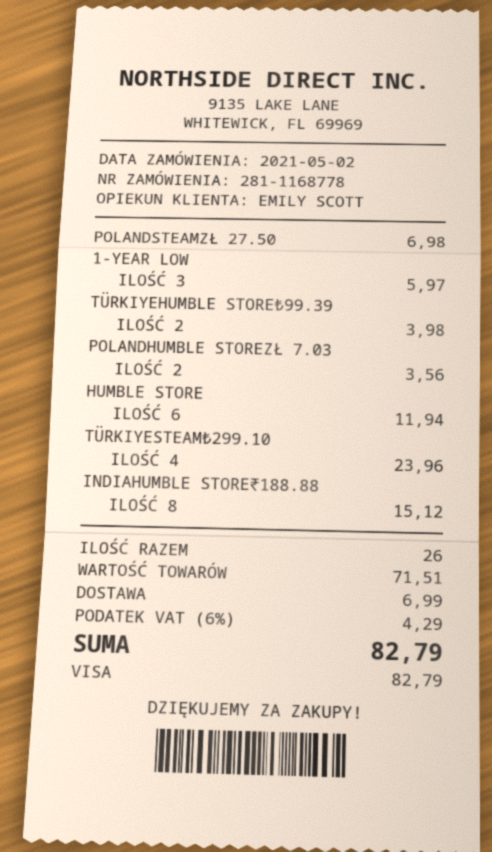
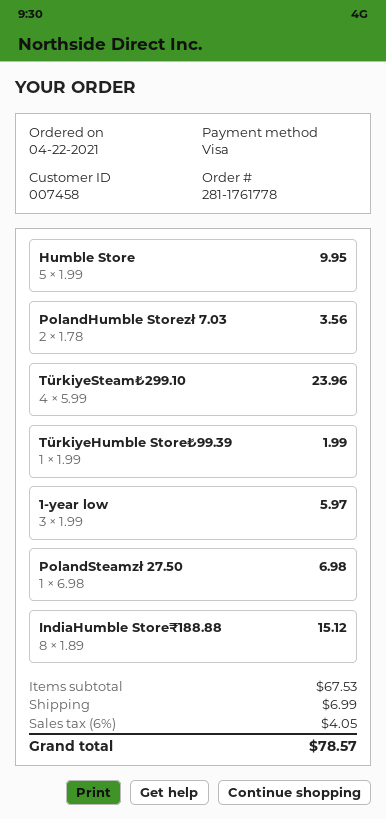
order number: 281-1168778 -> 281-1761778
order date: 2021-05-02 -> 2021-04-22
TÜRKIYEHUMBLE STORE₺99.39: 2 for 3.98 -> 1 for 1.99
HUMBLE STORE: 6 for 11.94 -> 5 for 9.95
subtotal: 71.51 -> 67.53
tax: 6% = 4.29 -> 6% = 4.05
total: 82.79 -> 78.57

